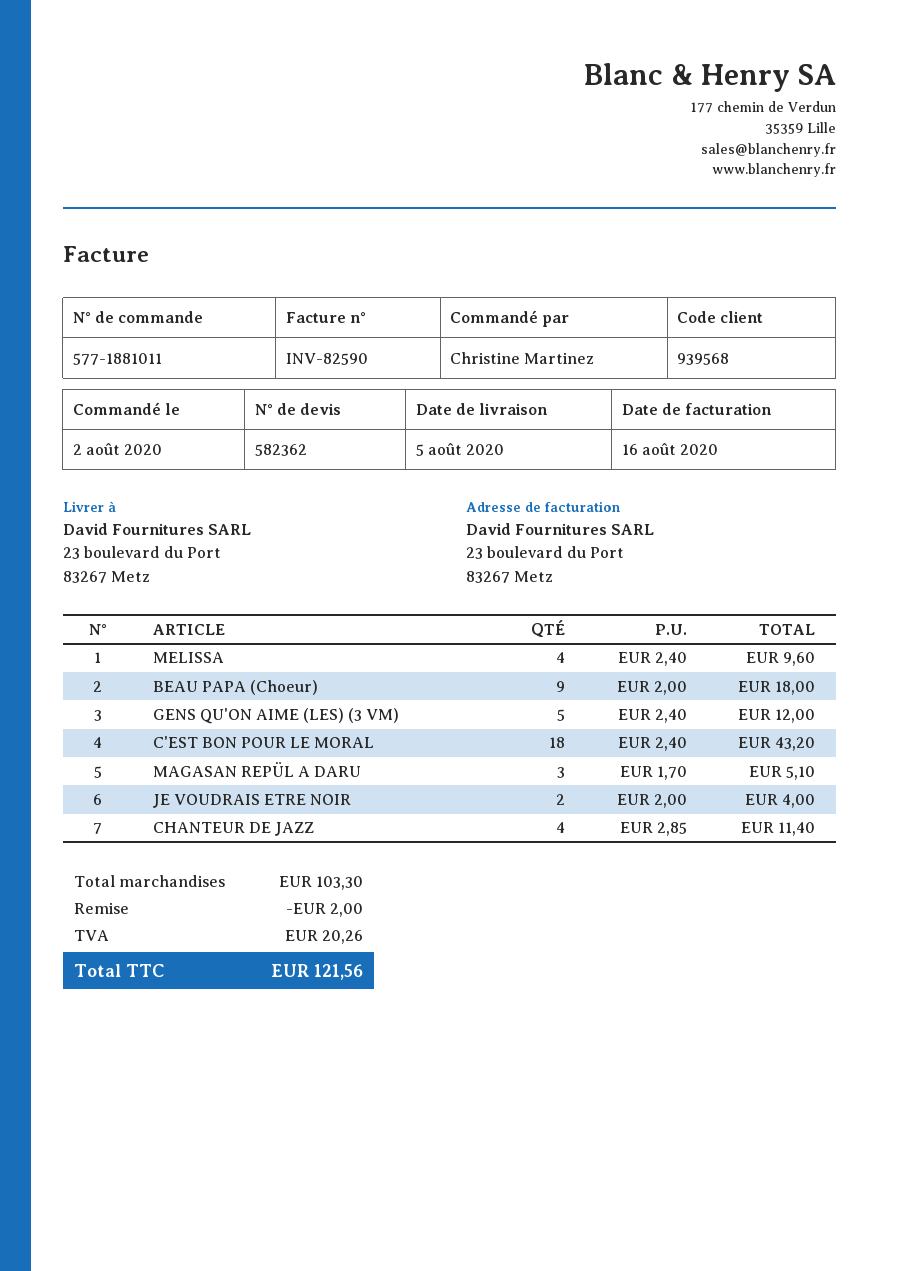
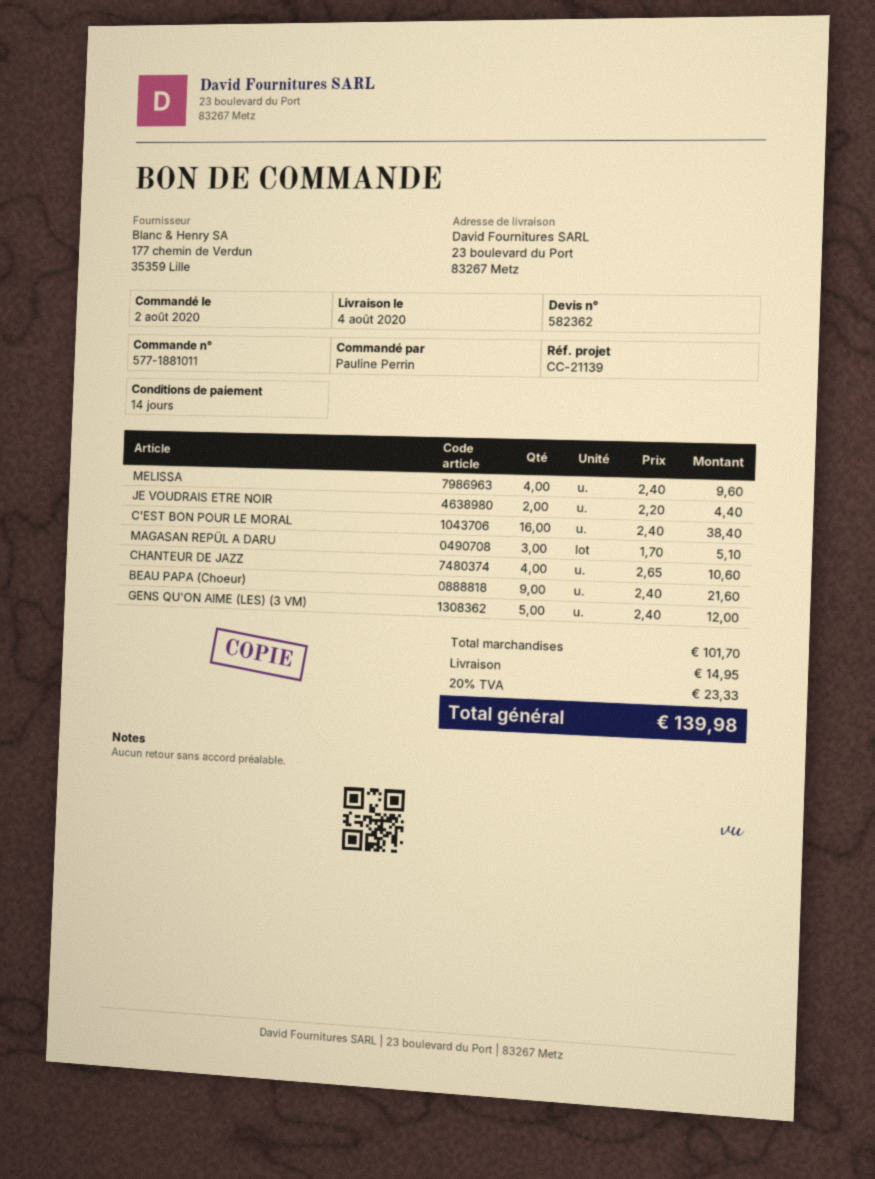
delivery date: 2020-08-05 -> 2020-08-04
ordered by: Christine Martinez -> Pauline Perrin
BEAU PAPA (Choeur): 9 x 2.00 = 18.00 -> 9 x 2.40 = 21.60
C'EST BON POUR LE MORAL: 18 x 2.40 = 43.20 -> 16 x 2.40 = 38.40
JE VOUDRAIS ETRE NOIR: 2 x 2.00 = 4.00 -> 2 x 2.20 = 4.40
CHANTEUR DE JAZZ: 4 x 2.85 = 11.40 -> 4 x 2.65 = 10.60
subtotal: 103.30 -> 101.70
discount: 2.00 -> none
shipping: none -> 14.95
tax: 20.26 -> 23.33
total: 121.56 -> 139.98

